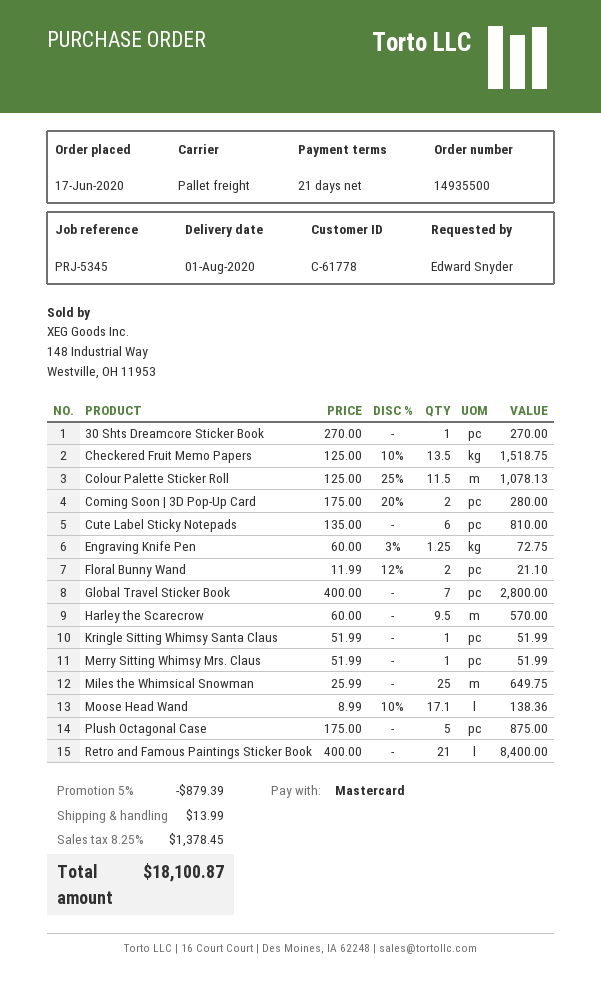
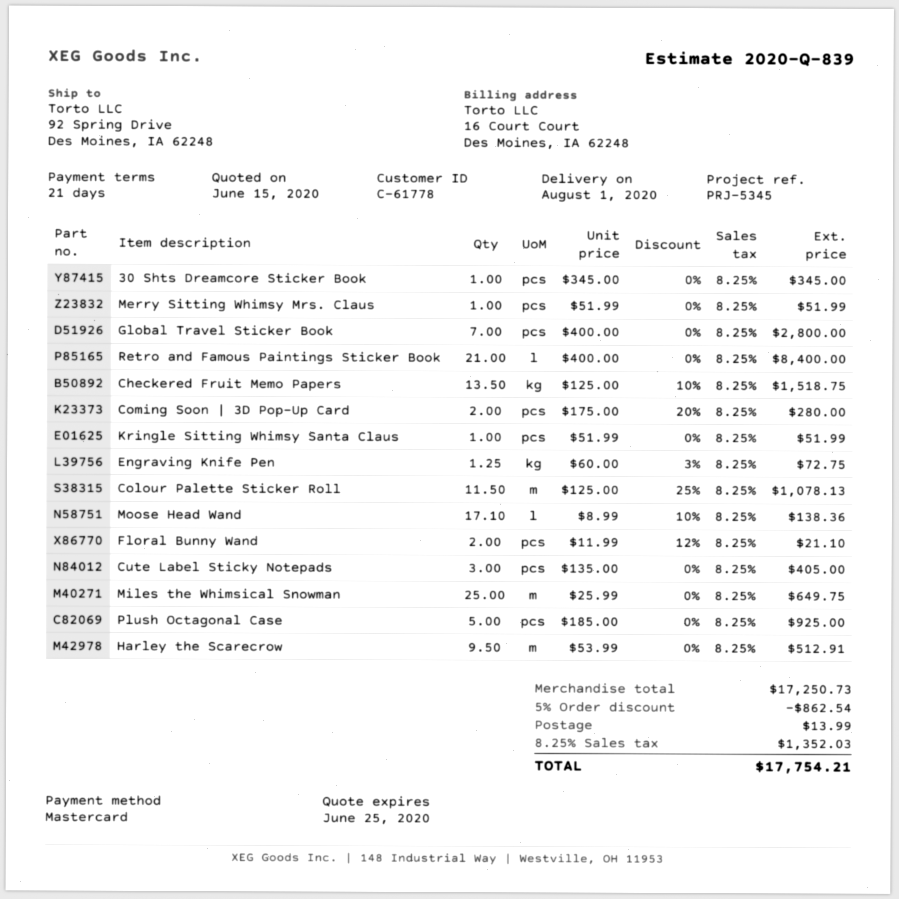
30 Shts Dreamcore Sticker Book: 1 x 270.00 = 270.00 -> 1 x 345.00 = 345.00
Cute Label Sticky Notepads: 6 x 135.00 = 810.00 -> 3 x 135.00 = 405.00
Harley the Scarecrow: 9.5 x 60.00 = 570.00 -> 9.5 x 53.99 = 512.91
Plush Octagonal Case: 5 x 175.00 = 875.00 -> 5 x 185.00 = 925.00
discount: 5% = 879.39 -> 5% = 862.54
tax: 8.25% = 1378.45 -> 8.25% = 1352.03
total: 18100.87 -> 17754.21

